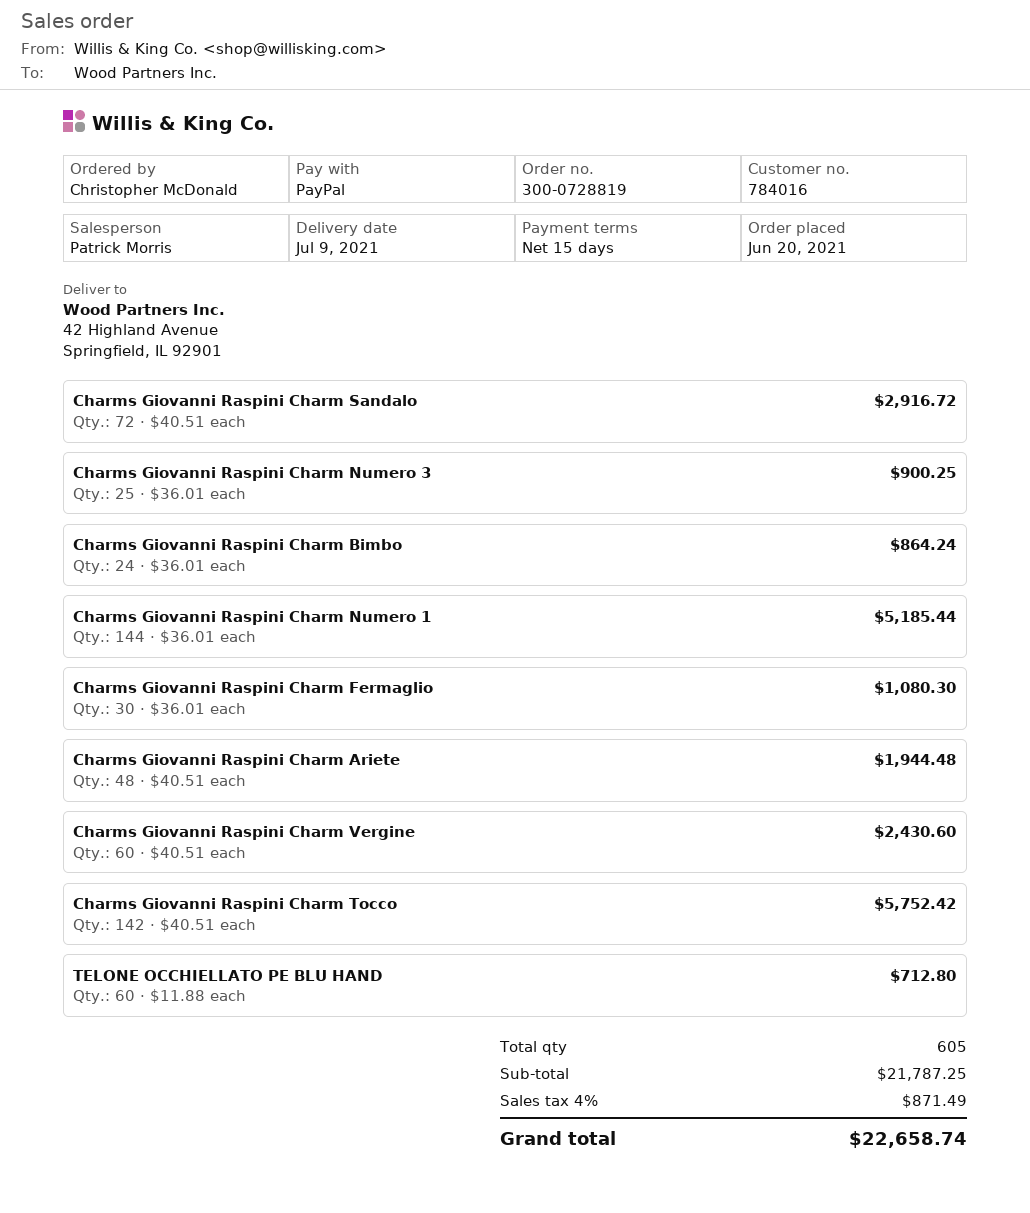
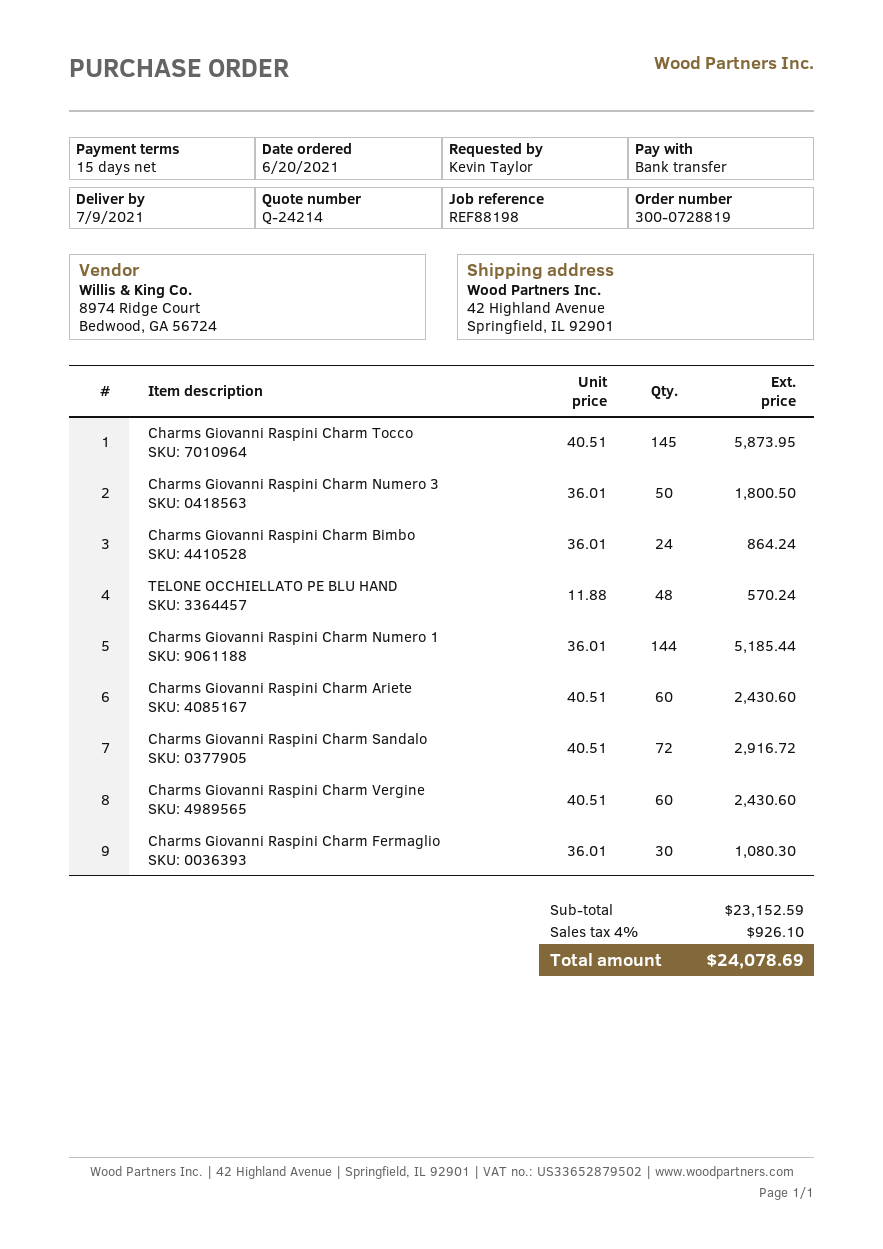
ordered by: Christopher McDonald -> Kevin Taylor
payment method: PayPal -> bank transfer
Charms Giovanni Raspini Charm Numero 3: 25 x 36.01 = 900.25 -> 50 x 36.01 = 1800.50
Charms Giovanni Raspini Charm Ariete: 48 x 40.51 = 1944.48 -> 60 x 40.51 = 2430.60
Charms Giovanni Raspini Charm Tocco: 142 x 40.51 = 5752.42 -> 145 x 40.51 = 5873.95
TELONE OCCHIELLATO PE BLU HAND: 60 x 11.88 = 712.80 -> 48 x 11.88 = 570.24
subtotal: 21787.25 -> 23152.59
tax: 4% = 871.49 -> 4% = 926.10
total: 22658.74 -> 24078.69

